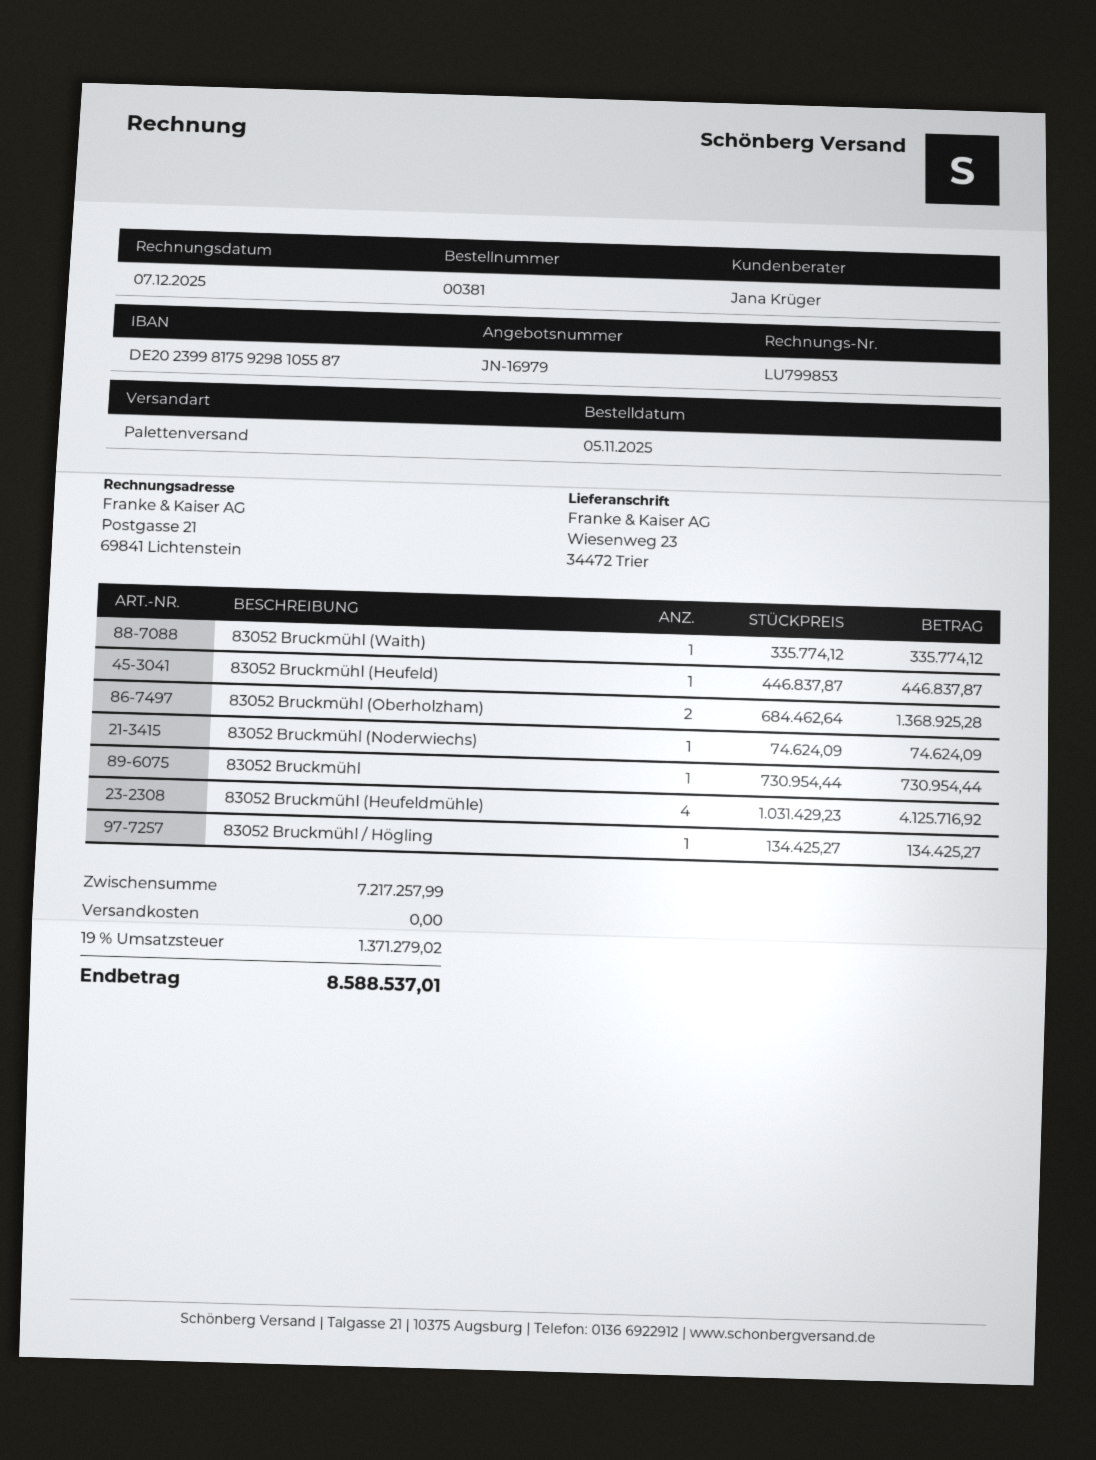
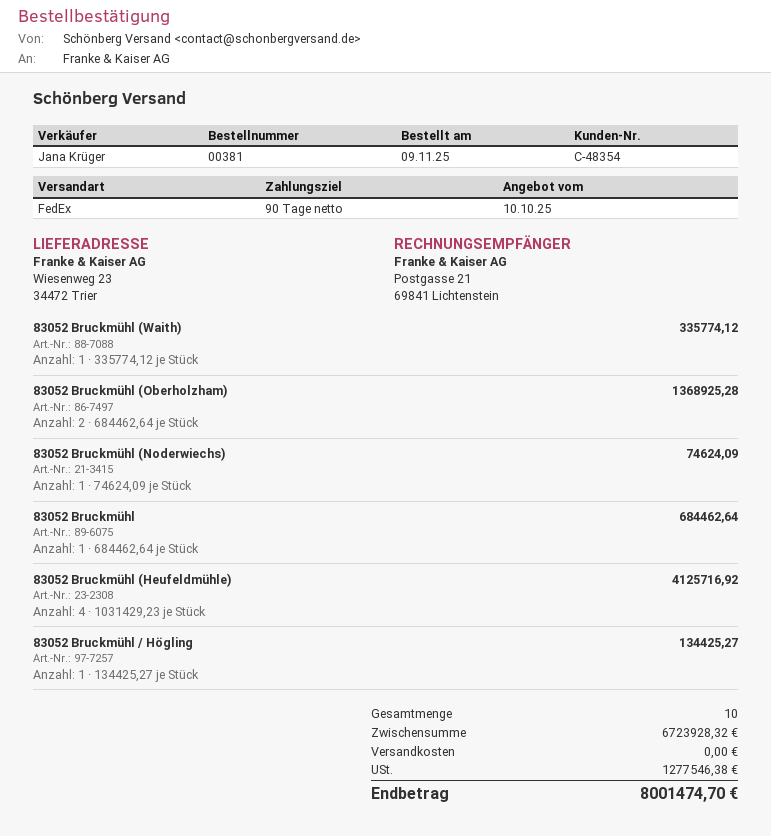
order date: 2025-11-05 -> 2025-11-09
shipping method: pallet freight -> FedEx
83052 Bruckmühl (Heufeld): 1 x 446837.87 = 446837.87 -> none
83052 Bruckmühl: 1 x 730954.44 = 730954.44 -> 1 x 684462.64 = 684462.64
subtotal: 7217257.99 -> 6723928.32
tax: 1371279.02 -> 1277546.38
total: 8588537.01 -> 8001474.70

